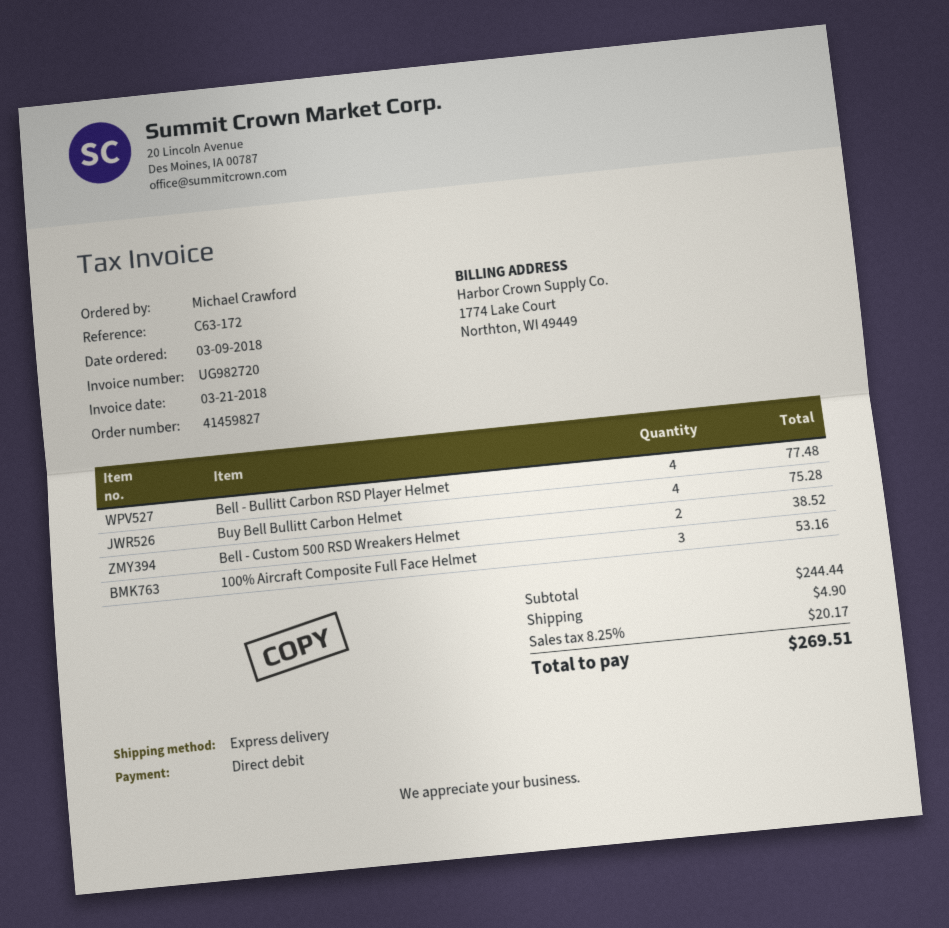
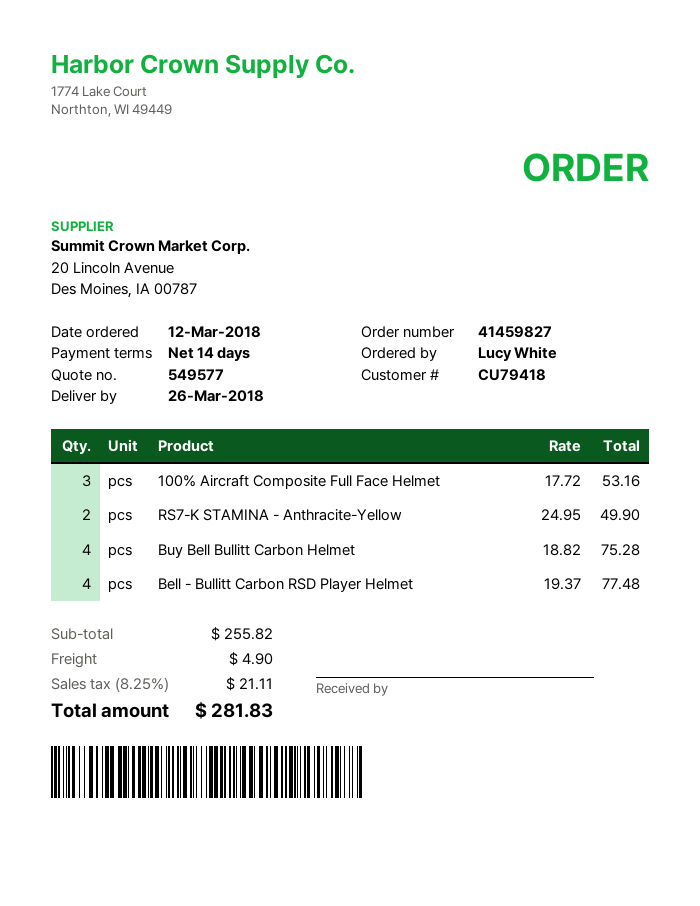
order date: 2018-03-09 -> 2018-03-12
ordered by: Michael Crawford -> Lucy White
Bell - Custom 500 RSD Wreakers Helmet: 2 for 38.52 -> none
RS7-K STAMINA - Anthracite-Yellow: none -> 2 for 49.90
subtotal: 244.44 -> 255.82
tax: 8.25% = 20.17 -> 8.25% = 21.11
total: 269.51 -> 281.83

